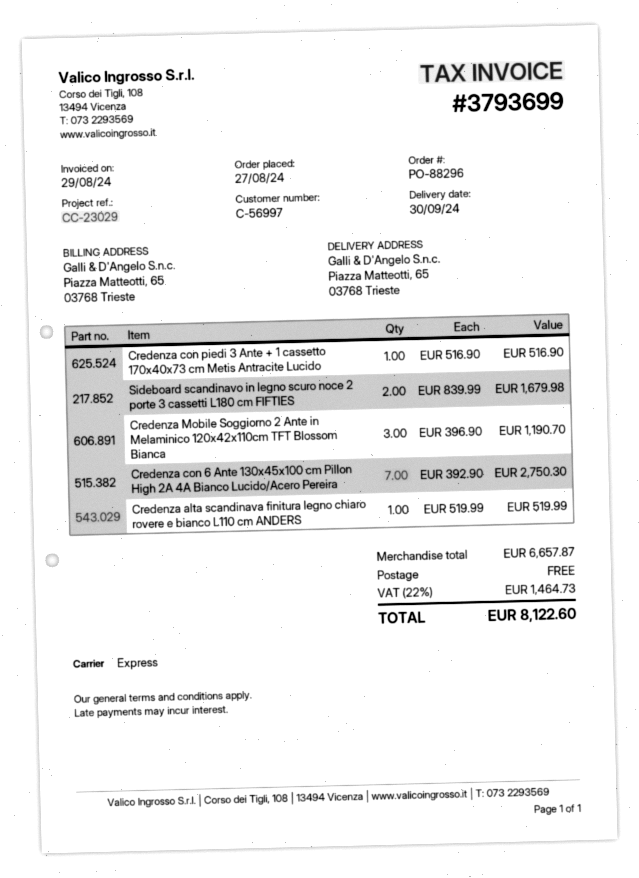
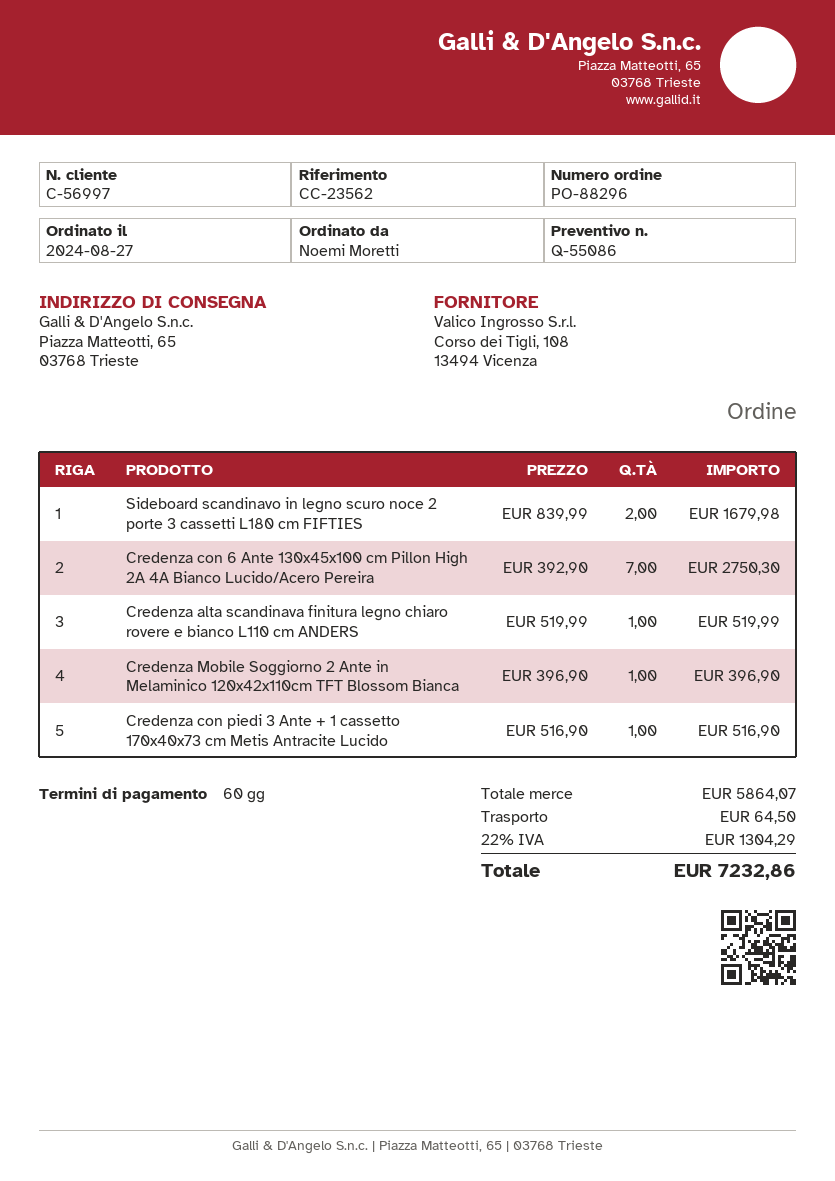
reference: CC-23029 -> CC-23562
Credenza Mobile Soggiorno 2 Ante in Melaminico 120x42x110cm TFT Blossom Bianca: 3 x 396.90 = 1190.70 -> 1 x 396.90 = 396.90
subtotal: 6657.87 -> 5864.07
shipping: 0.00 -> 64.50
tax: 22% = 1464.73 -> 22% = 1304.29
total: 8122.60 -> 7232.86

